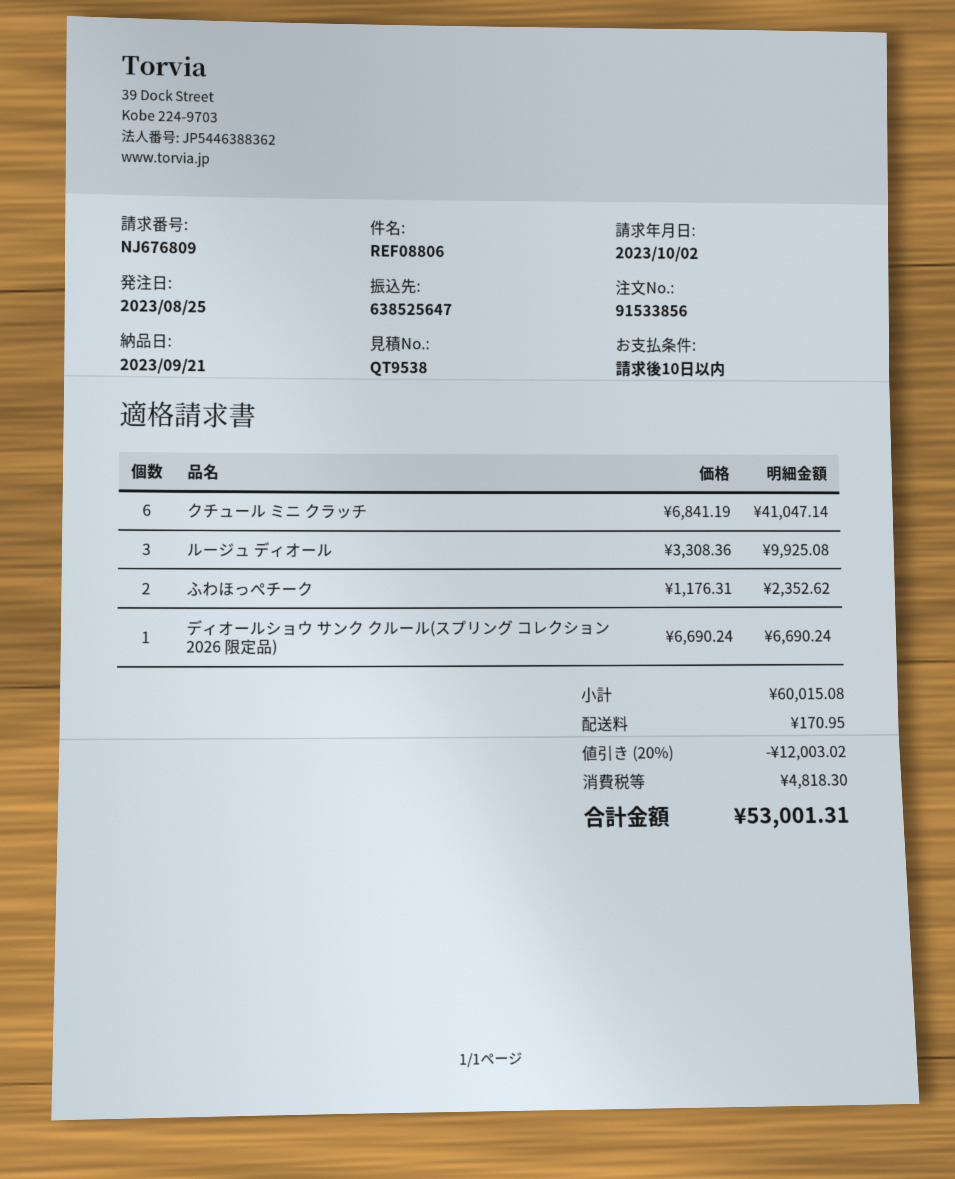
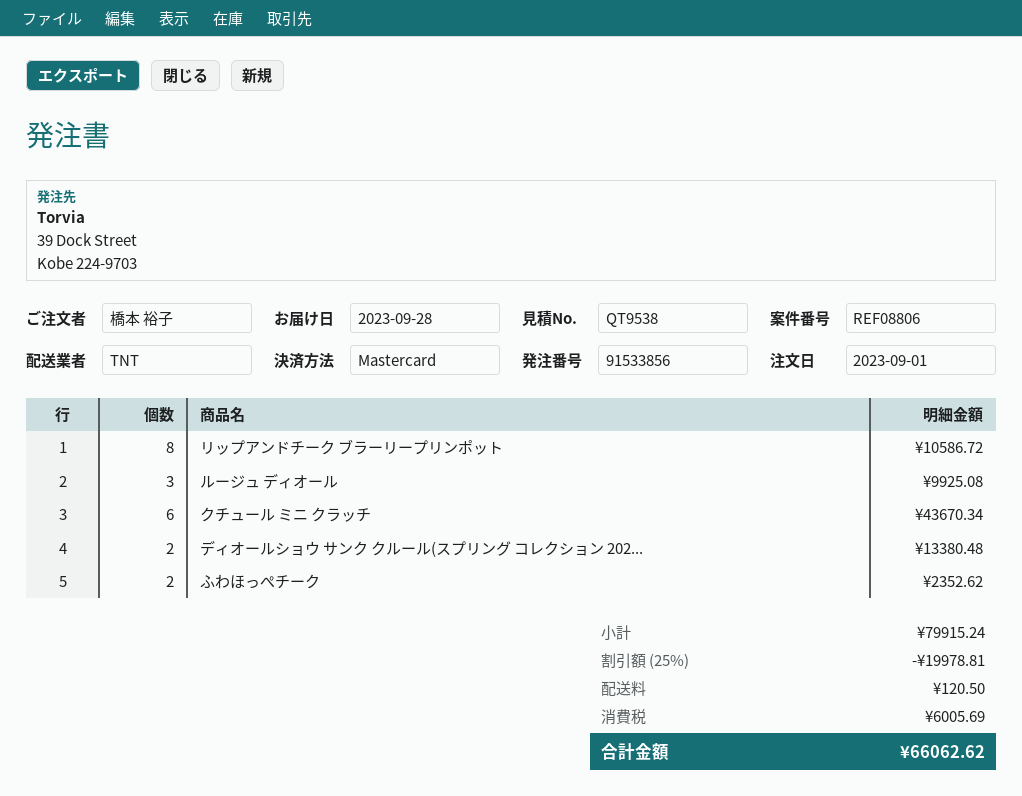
order date: 2023-08-25 -> 2023-09-01
delivery date: 2023-09-21 -> 2023-09-28
クチュール ミニ クラッチ: 6 for 41047.14 -> 6 for 43670.34
ディオールショウ サンク クルール(スプリング コレクション 2026 限定品): 1 for 6690.24 -> 2 for 13380.48
リップアンドチーク ブラーリープリンポット: none -> 8 for 10586.72
subtotal: 60015.08 -> 79915.24
discount: 20% = 12003.02 -> 25% = 19978.81
shipping: 170.95 -> 120.50
tax: 4818.30 -> 6005.69
total: 53001.31 -> 66062.62

